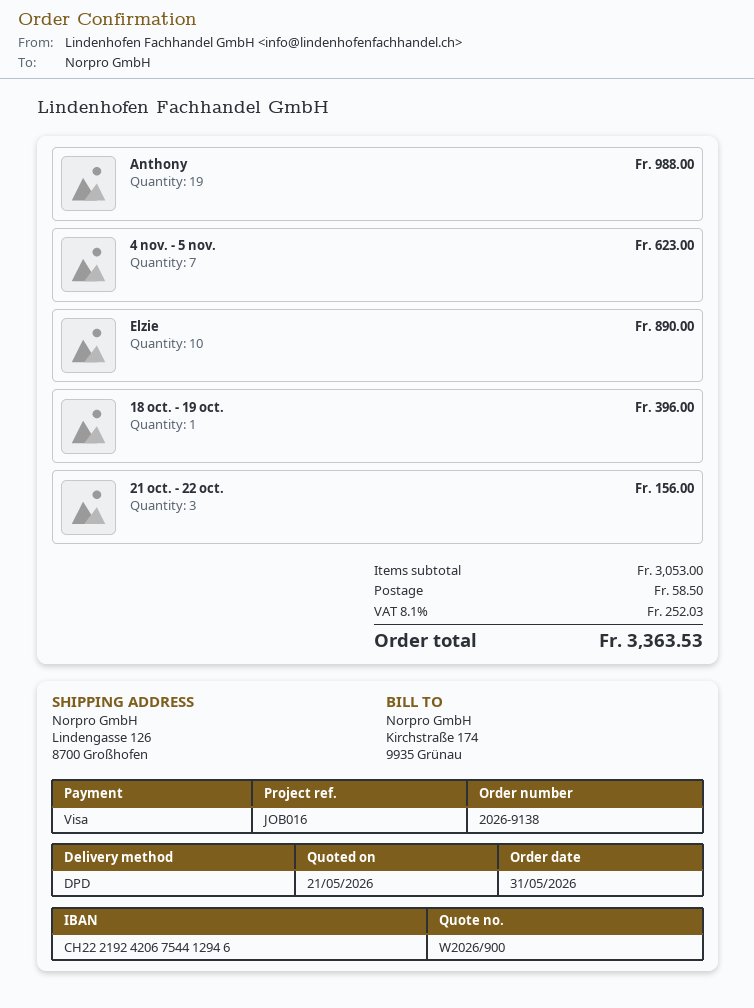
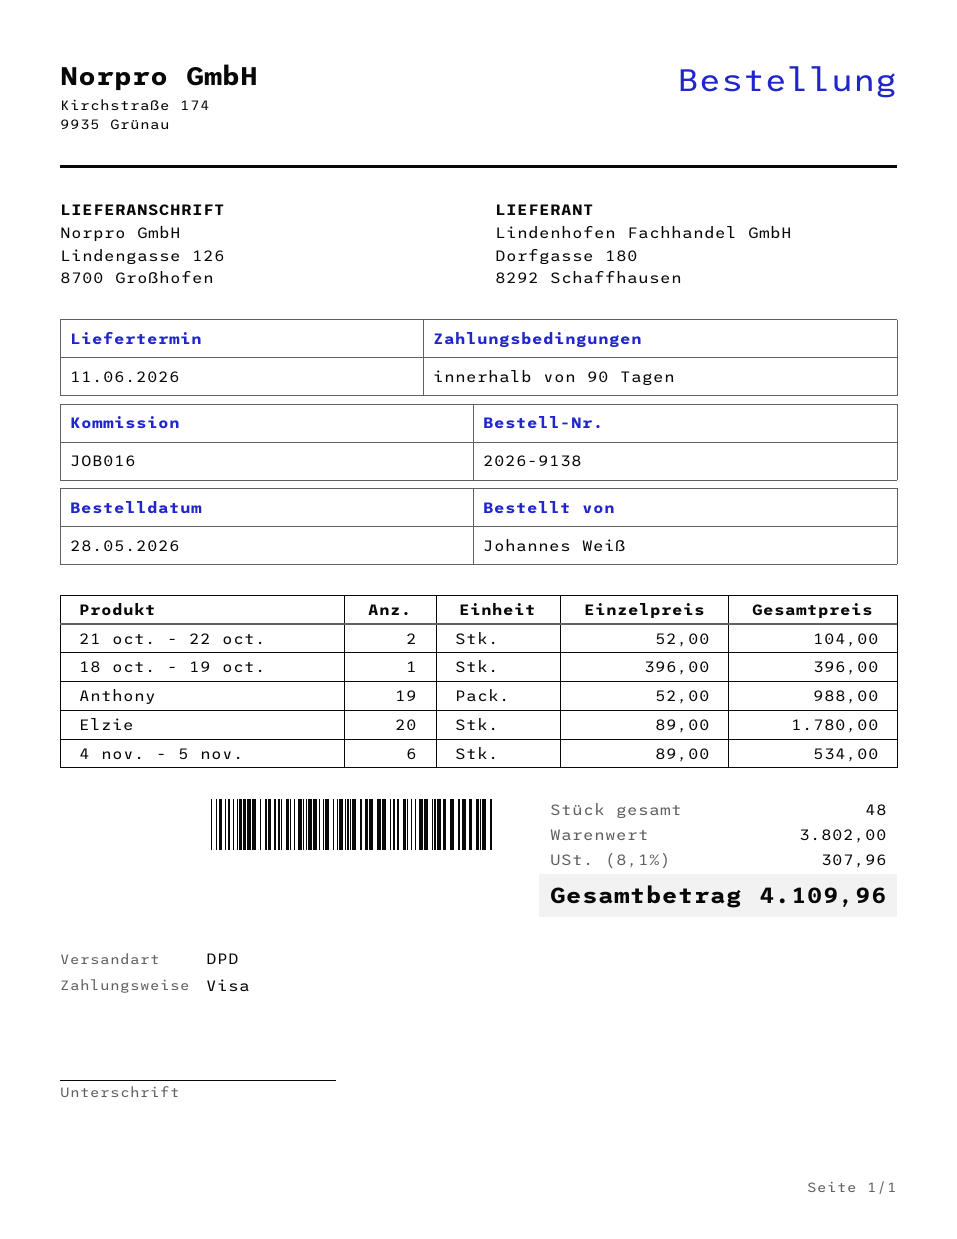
order date: 2026-05-31 -> 2026-05-28
4 nov. - 5 nov.: 7 for 623.00 -> 6 for 534.00
Elzie: 10 for 890.00 -> 20 for 1780.00
21 oct. - 22 oct.: 3 for 156.00 -> 2 for 104.00
subtotal: 3053.00 -> 3802.00
shipping: 58.50 -> none
tax: 8.1% = 252.03 -> 8.1% = 307.96
total: 3363.53 -> 4109.96

